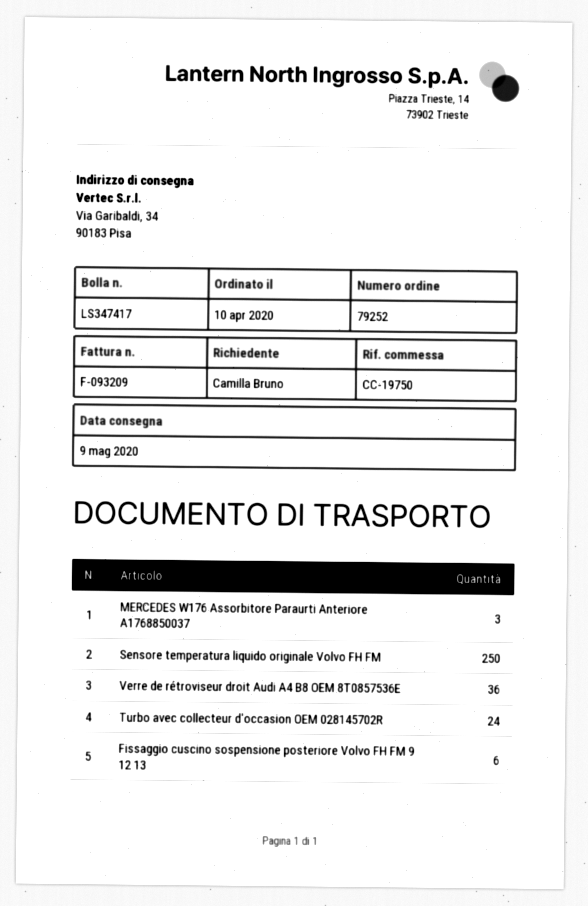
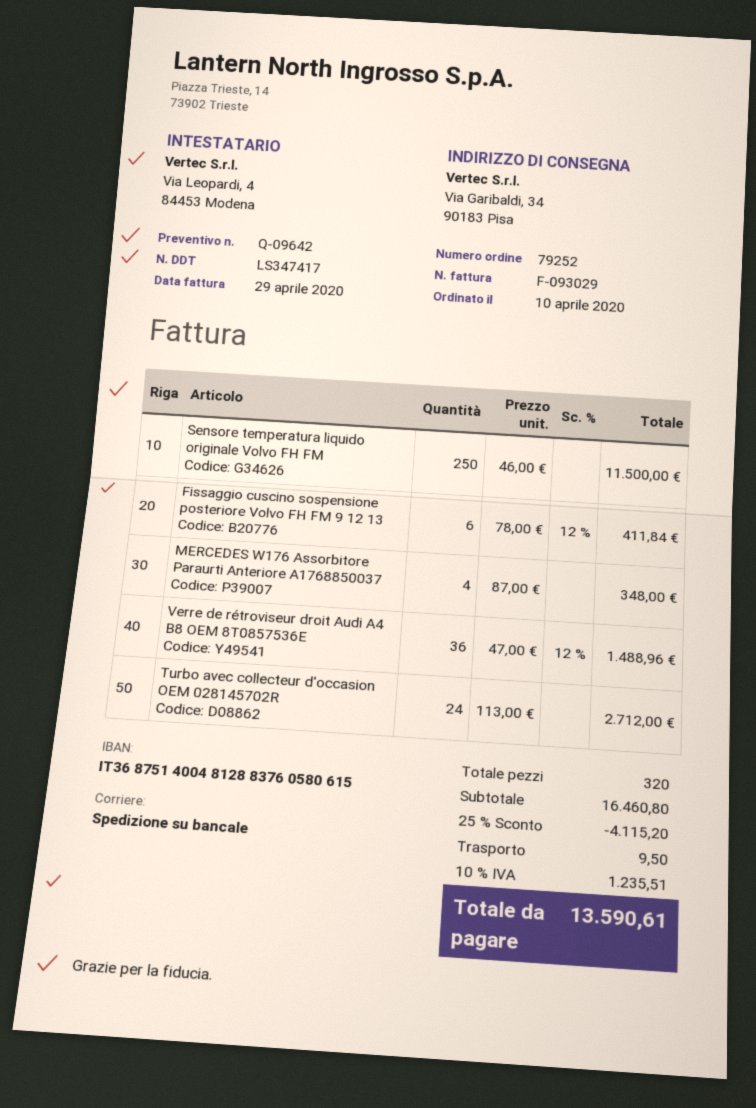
invoice number: F-093209 -> F-093029
MERCEDES W176 Assorbitore Paraurti Anteriore A1768850037: 3 -> 4

